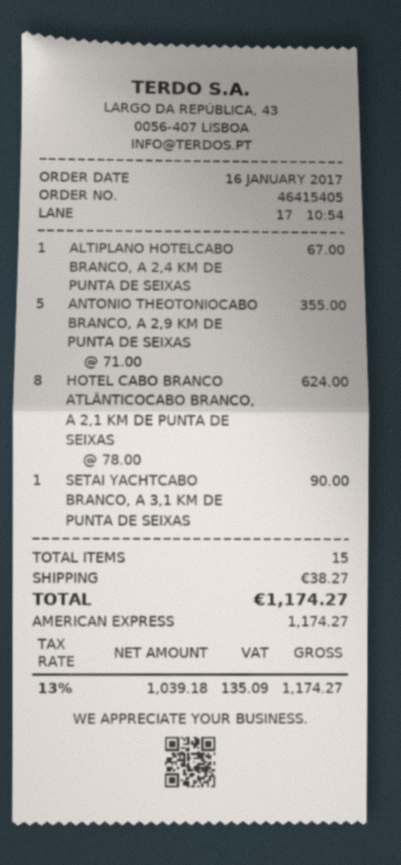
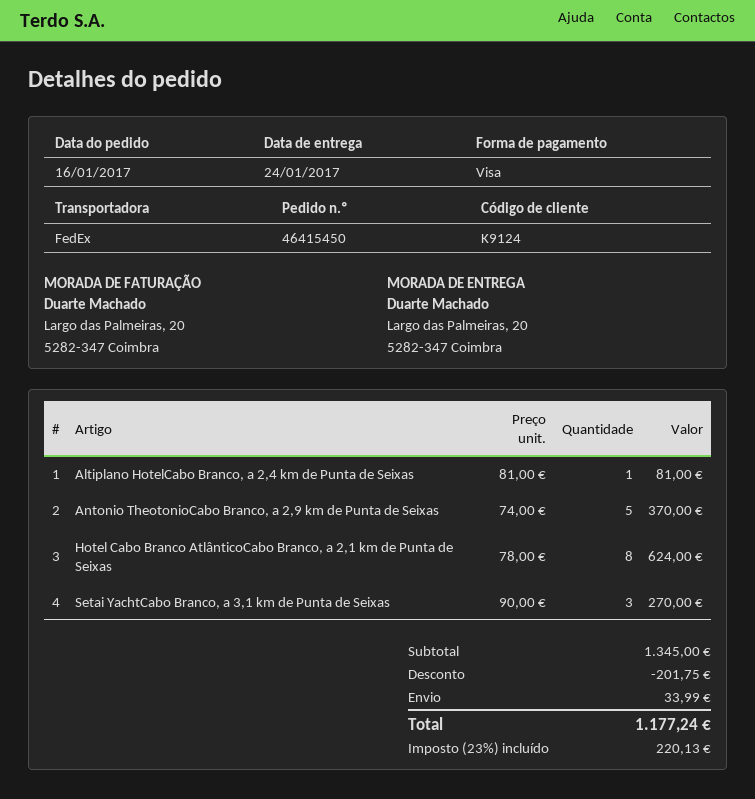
order number: 46415405 -> 46415450
payment method: American Express -> Visa
ALTIPLANO HOTELCABO BRANCO, A 2,4 KM DE PUNTA DE SEIXAS: 1 x 67.00 = 67.00 -> 1 x 81.00 = 81.00
ANTONIO THEOTONIOCABO BRANCO, A 2,9 KM DE PUNTA DE SEIXAS: 5 x 71.00 = 355.00 -> 5 x 74.00 = 370.00
SETAI YACHTCABO BRANCO, A 3,1 KM DE PUNTA DE SEIXAS: 1 x 90.00 = 90.00 -> 3 x 90.00 = 270.00
discount: none -> 201.75
shipping: 38.27 -> 33.99
tax: 13% = 135.09 -> 23% = 220.13
total: 1174.27 -> 1177.24

